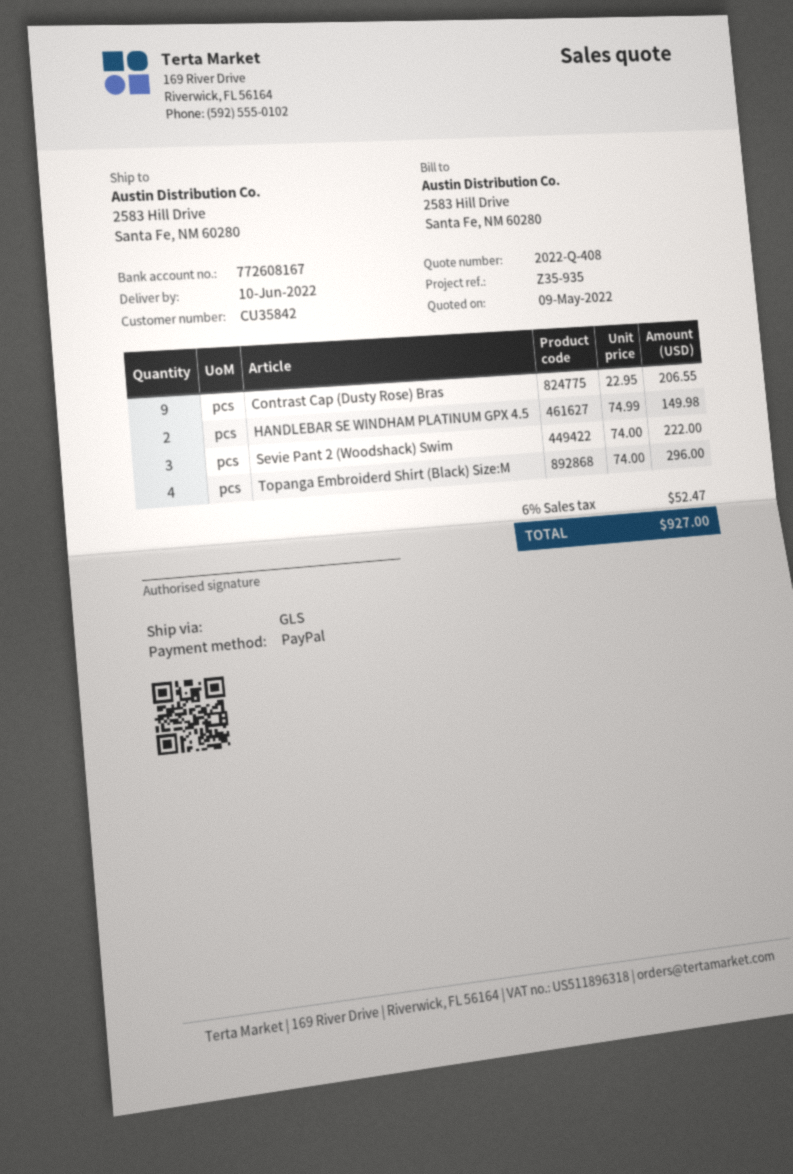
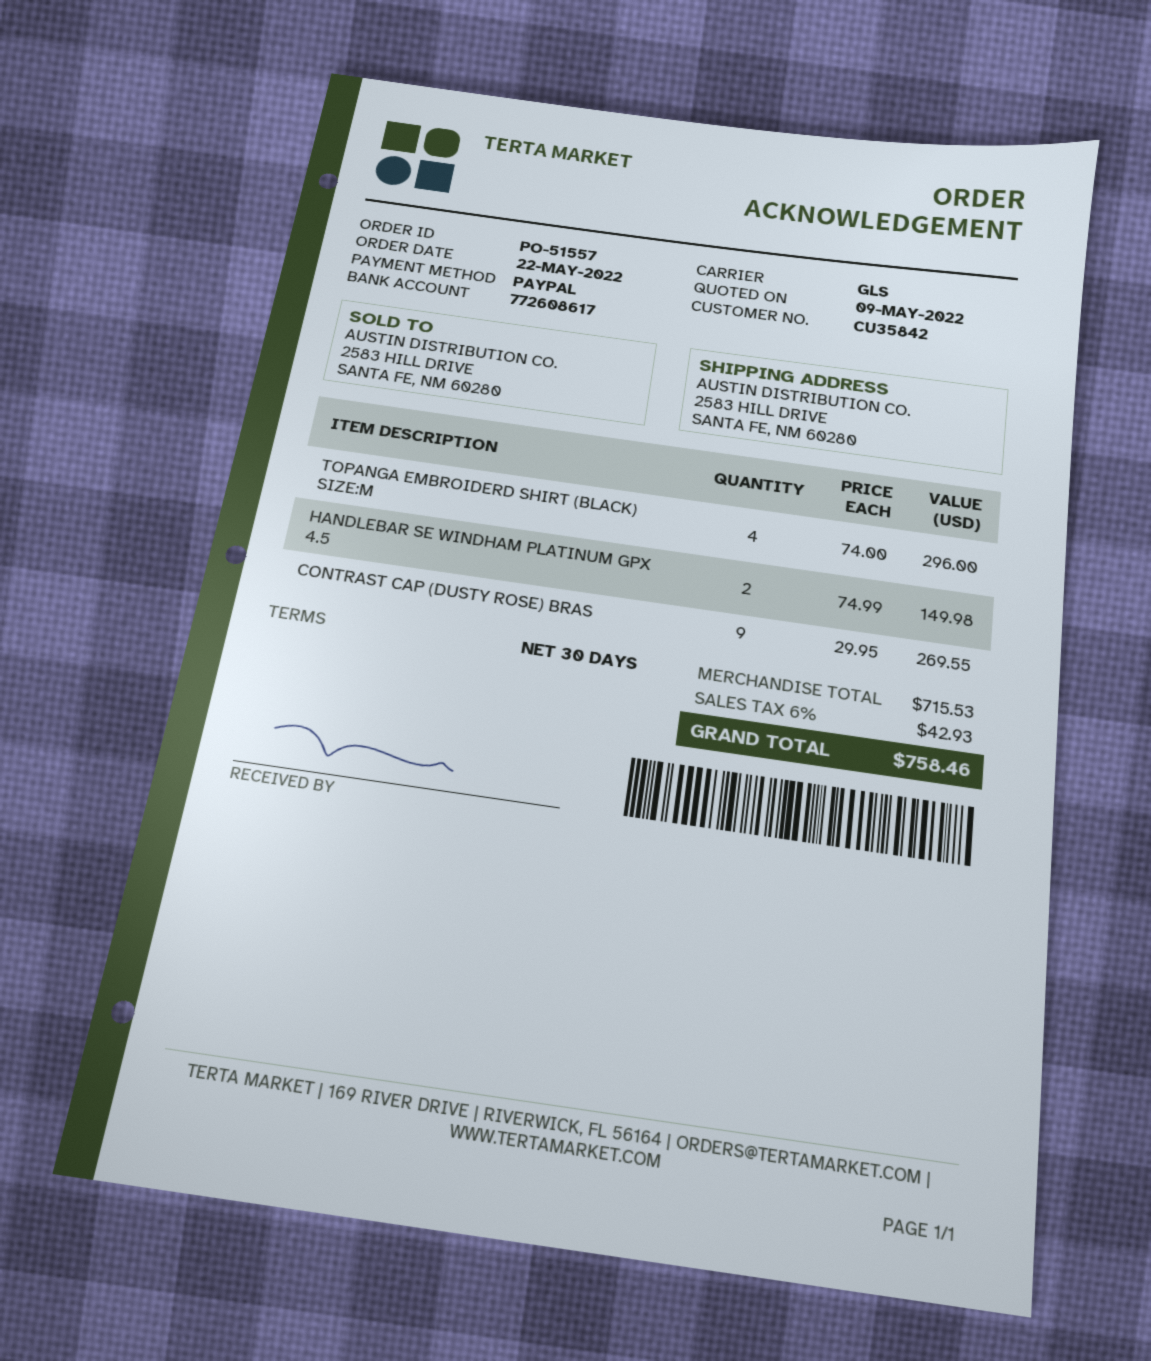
bank account: 772608167 -> 772608617
Contrast Cap (Dusty Rose) Bras: 9 x 22.95 = 206.55 -> 9 x 29.95 = 269.55
Sevie Pant 2 (Woodshack) Swim: 3 x 74.00 = 222.00 -> none
tax: 6% = 52.47 -> 6% = 42.93
total: 927.00 -> 758.46

